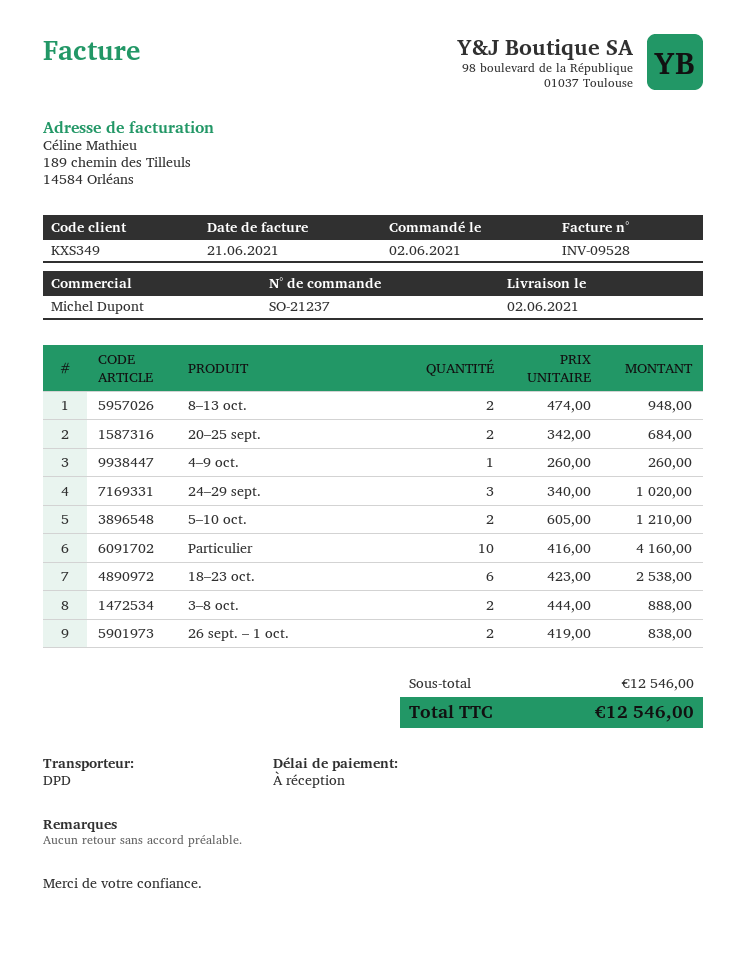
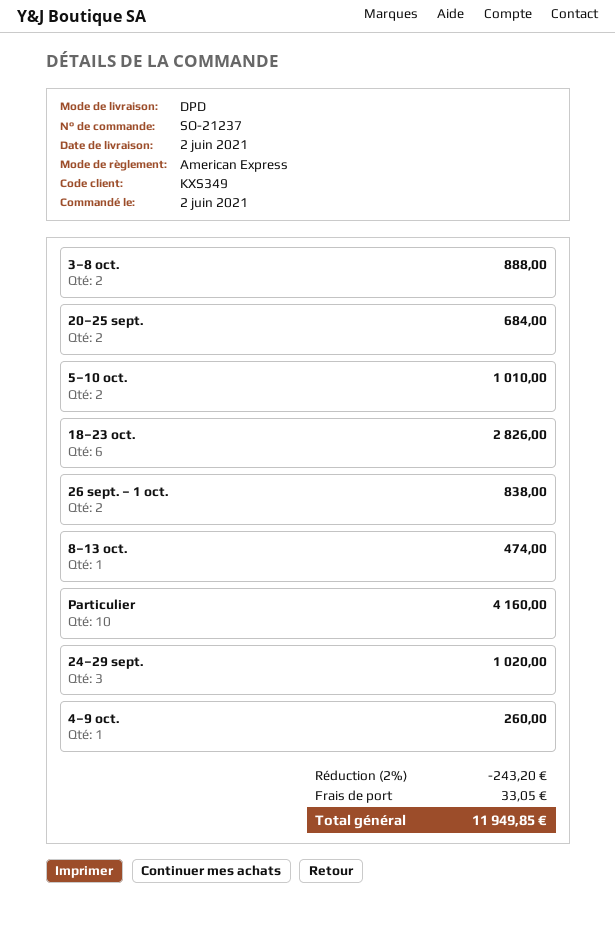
8–13 oct.: 2 for 948.00 -> 1 for 474.00
5–10 oct.: 2 for 1210.00 -> 2 for 1010.00
18–23 oct.: 6 for 2538.00 -> 6 for 2826.00
discount: none -> 2% = 243.20
shipping: none -> 33.05
total: 12546.00 -> 11949.85

